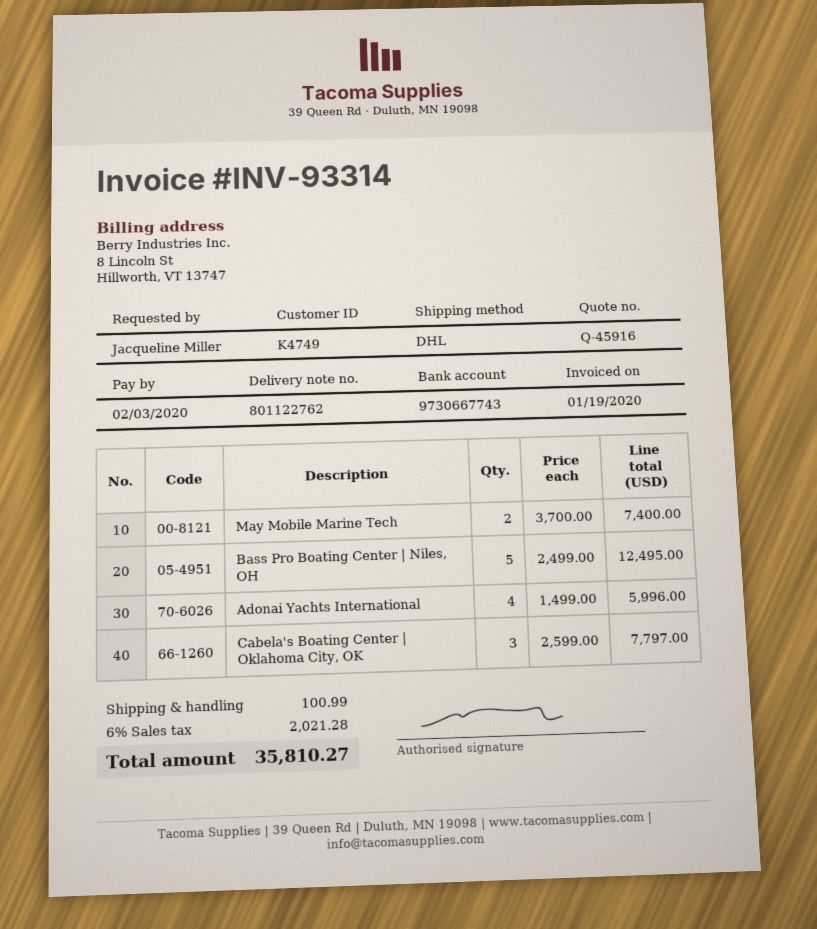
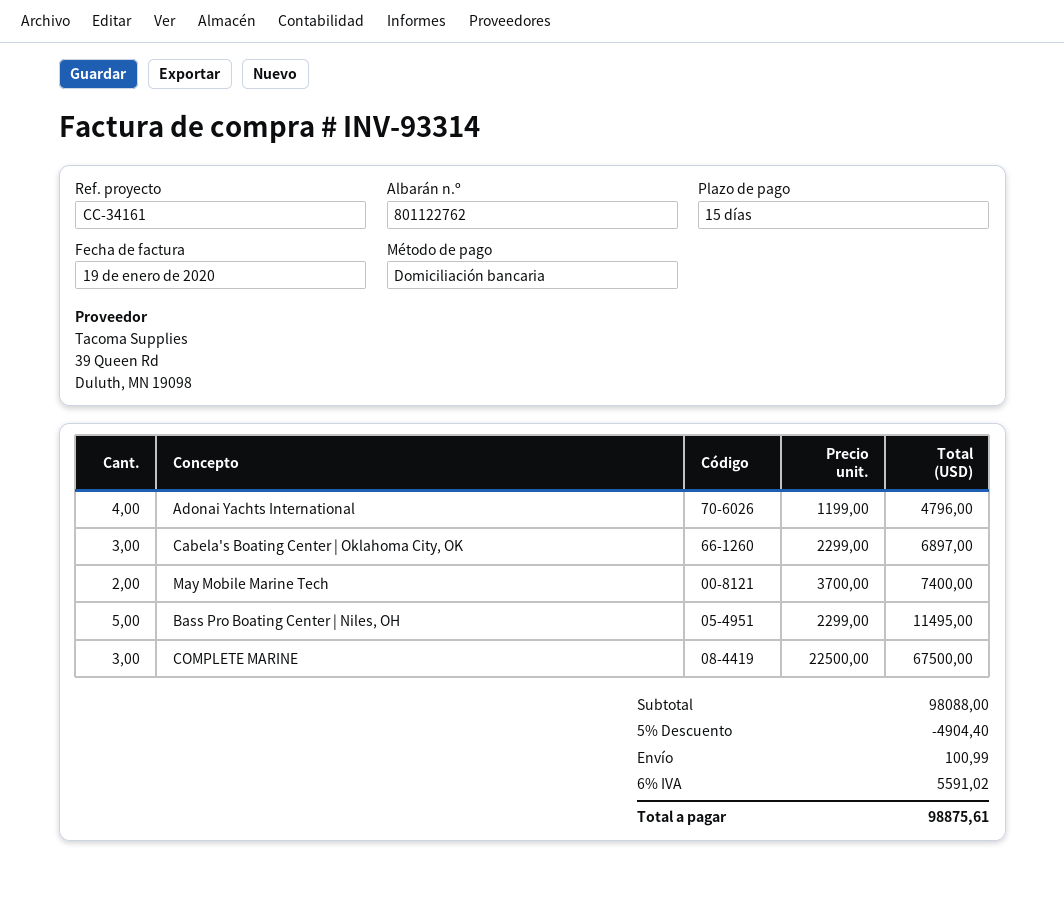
Bass Pro Boating Center | Niles, OH: 5 x 2499.00 = 12495.00 -> 5 x 2299.00 = 11495.00
Adonai Yachts International: 4 x 1499.00 = 5996.00 -> 4 x 1199.00 = 4796.00
Cabela's Boating Center | Oklahoma City, OK: 3 x 2599.00 = 7797.00 -> 3 x 2299.00 = 6897.00
COMPLETE MARINE: none -> 3 x 22500.00 = 67500.00
discount: none -> 5% = 4904.40
tax: 6% = 2021.28 -> 6% = 5591.02
total: 35810.27 -> 98875.61

